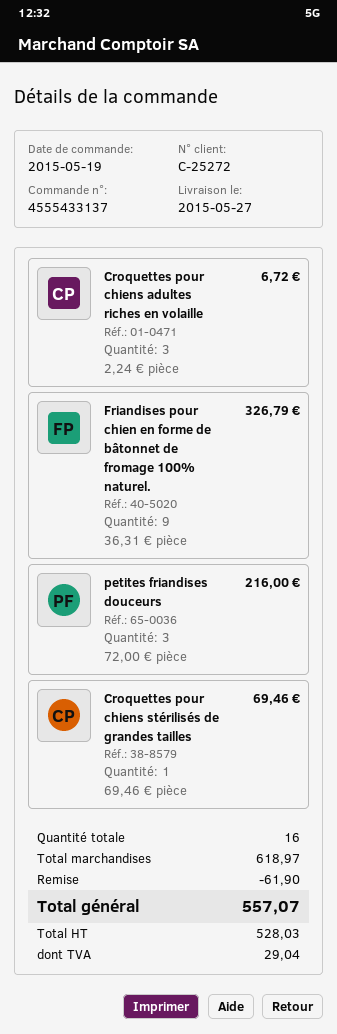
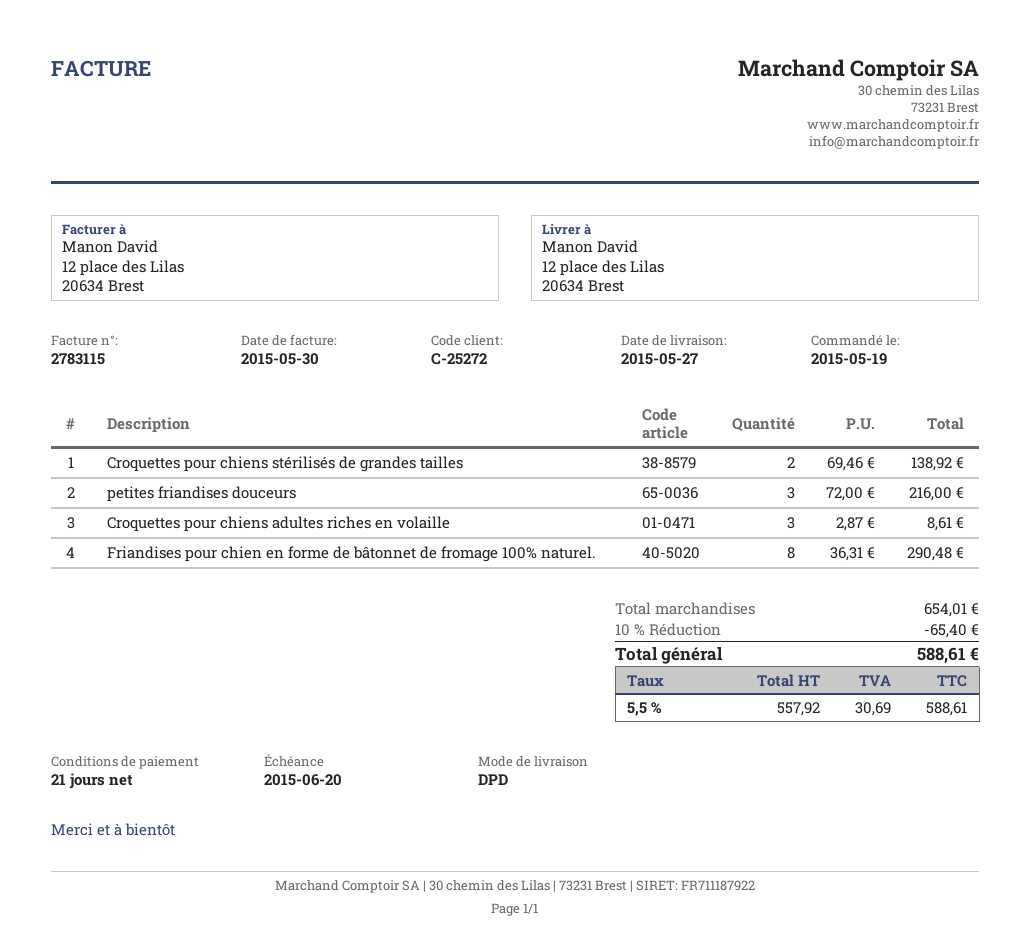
Croquettes pour chiens adultes riches en volaille: 3 x 2.24 = 6.72 -> 3 x 2.87 = 8.61
Friandises pour chien en forme de bâtonnet de fromage 100% naturel.: 9 x 36.31 = 326.79 -> 8 x 36.31 = 290.48
Croquettes pour chiens stérilisés de grandes tailles: 1 x 69.46 = 69.46 -> 2 x 69.46 = 138.92
subtotal: 618.97 -> 654.01
discount: 61.90 -> 65.40
net: 528.03 -> 557.92
tax: 29.04 -> 30.69
total: 557.07 -> 588.61

